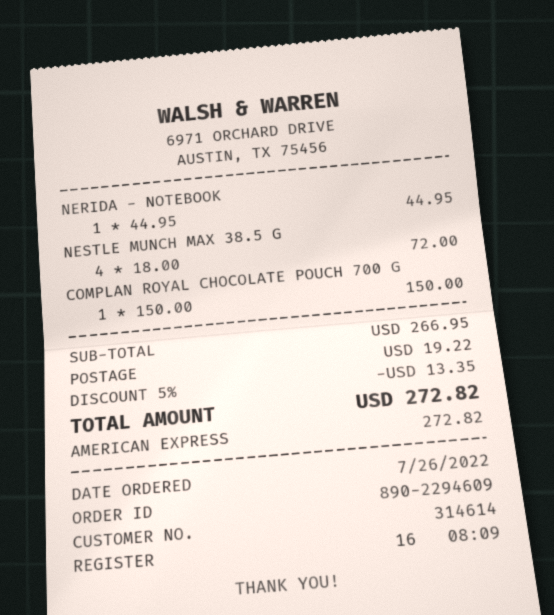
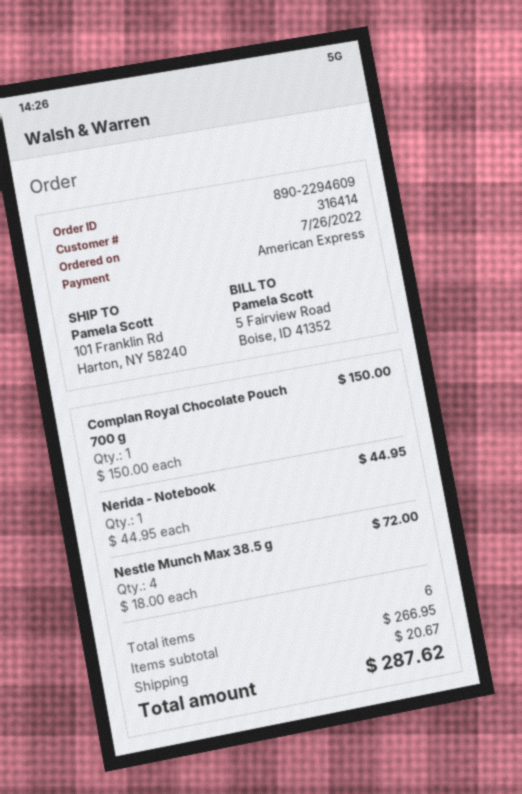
customer number: 314614 -> 316414
discount: 5% = 13.35 -> none
shipping: 19.22 -> 20.67
total: 272.82 -> 287.62

